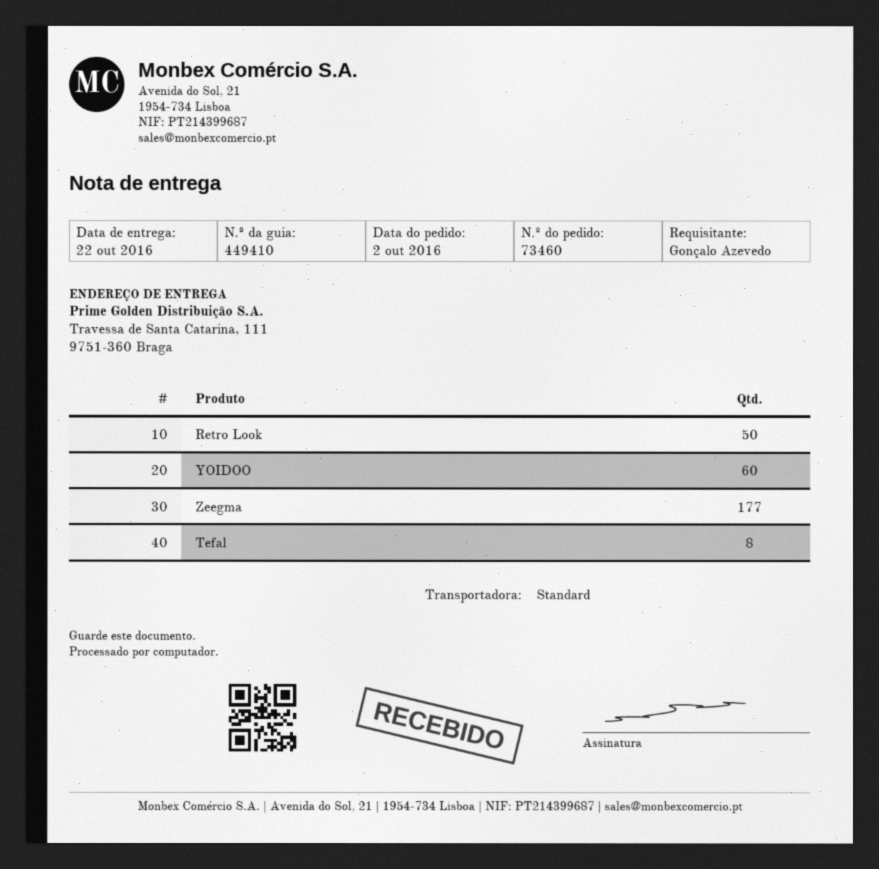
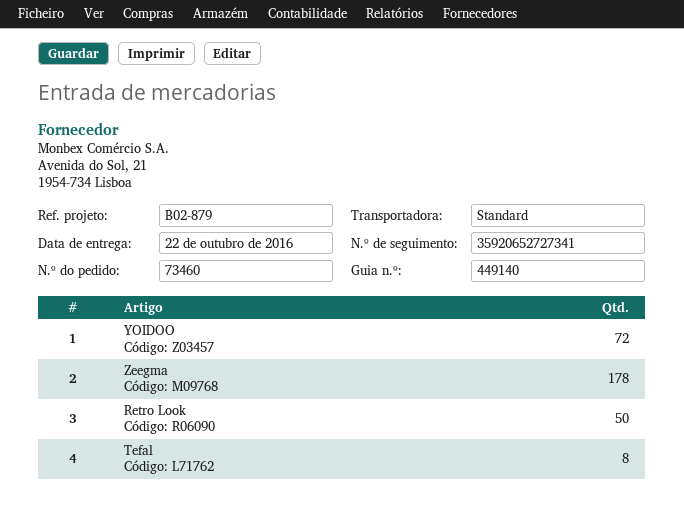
delivery note number: 449410 -> 449140
YOIDOO: 60 -> 72
Zeegma: 177 -> 178

